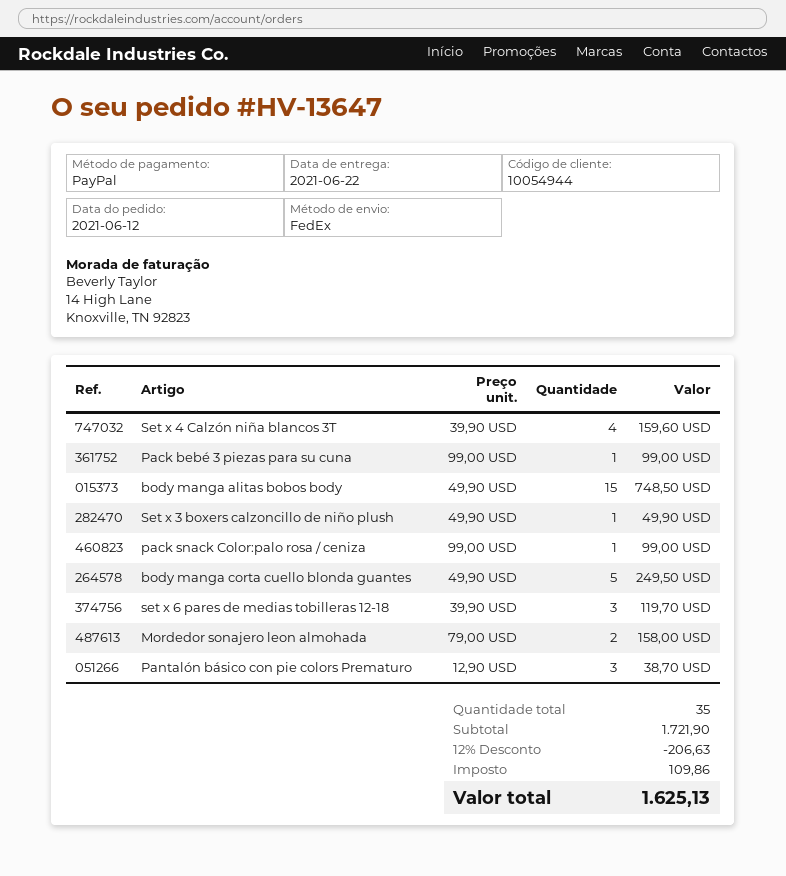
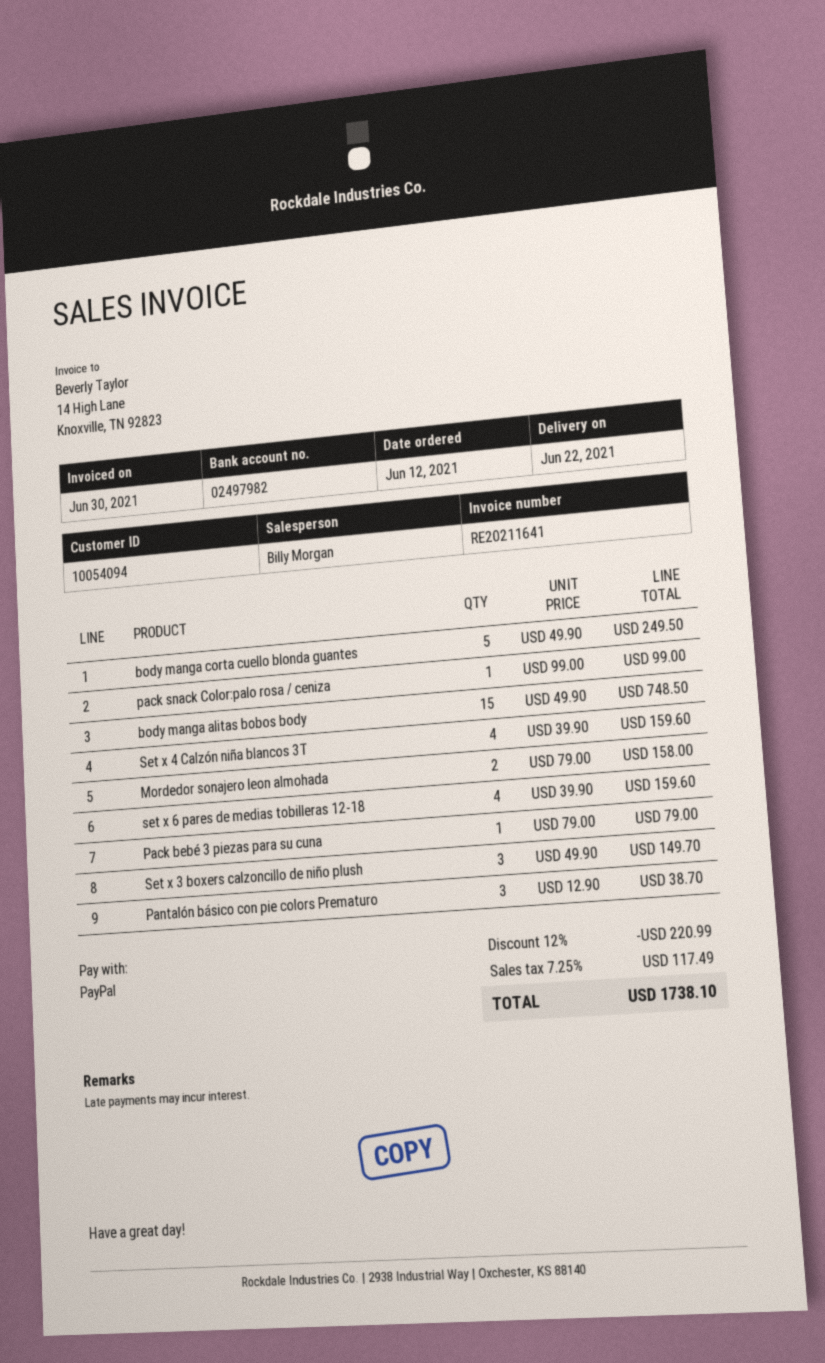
customer number: 10054944 -> 10054094
Pack bebé 3 piezas para su cuna: 1 x 99.00 = 99.00 -> 1 x 79.00 = 79.00
Set x 3 boxers calzoncillo de niño plush: 1 x 49.90 = 49.90 -> 3 x 49.90 = 149.70
set x 6 pares de medias tobilleras 12-18: 3 x 39.90 = 119.70 -> 4 x 39.90 = 159.60
discount: 12% = 206.63 -> 12% = 220.99
tax: 109.86 -> 117.49
total: 1625.13 -> 1738.10

